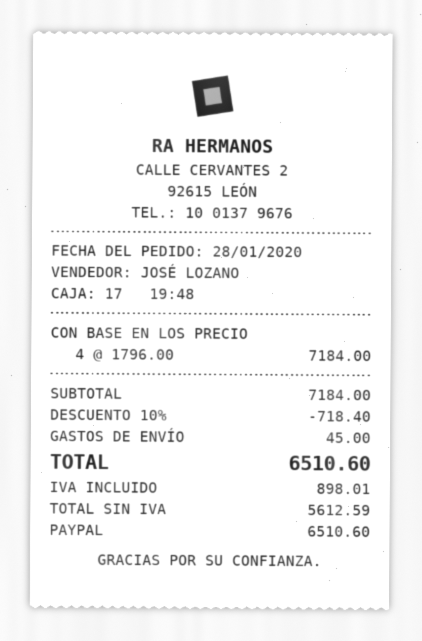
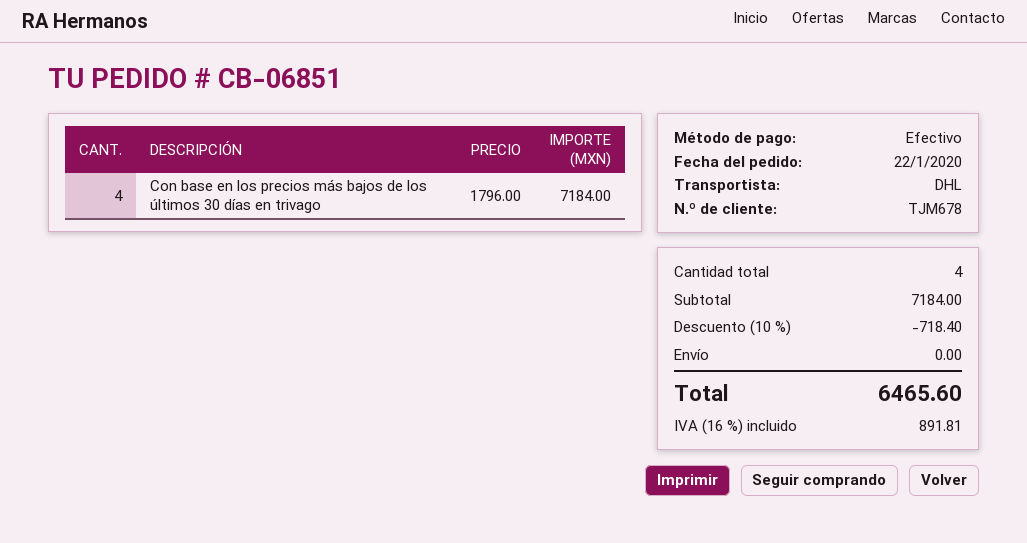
order date: 2020-01-28 -> 2020-01-22
payment method: PayPal -> cash
shipping: 45.00 -> 0.00
tax: 898.01 -> 891.81
total: 6510.60 -> 6465.60

